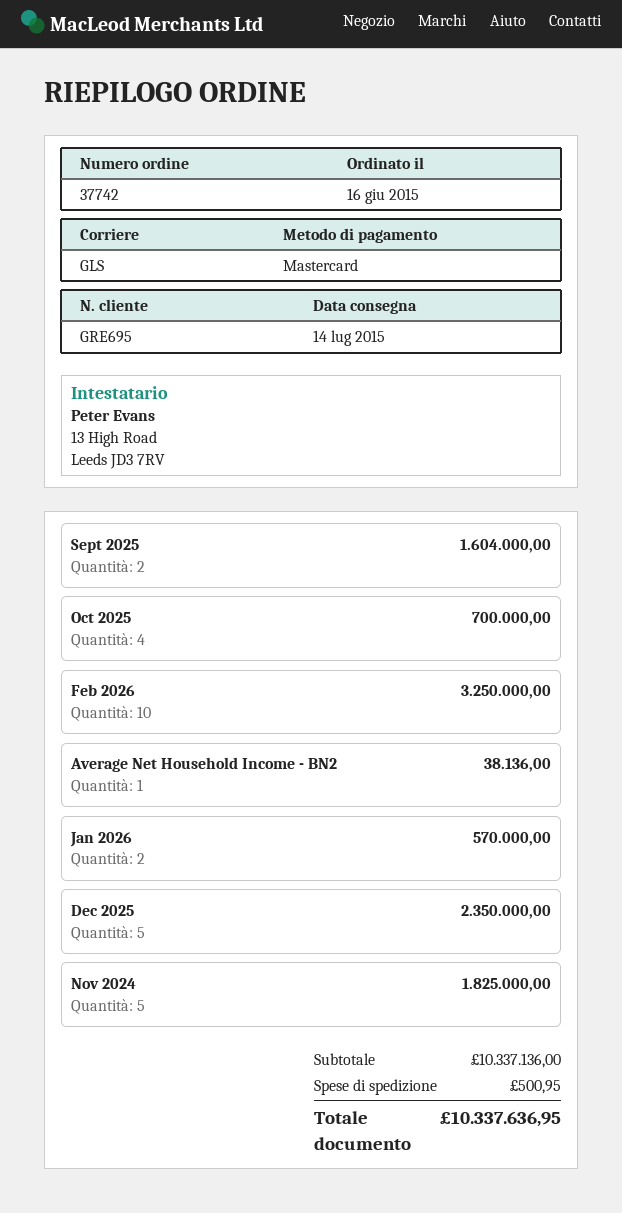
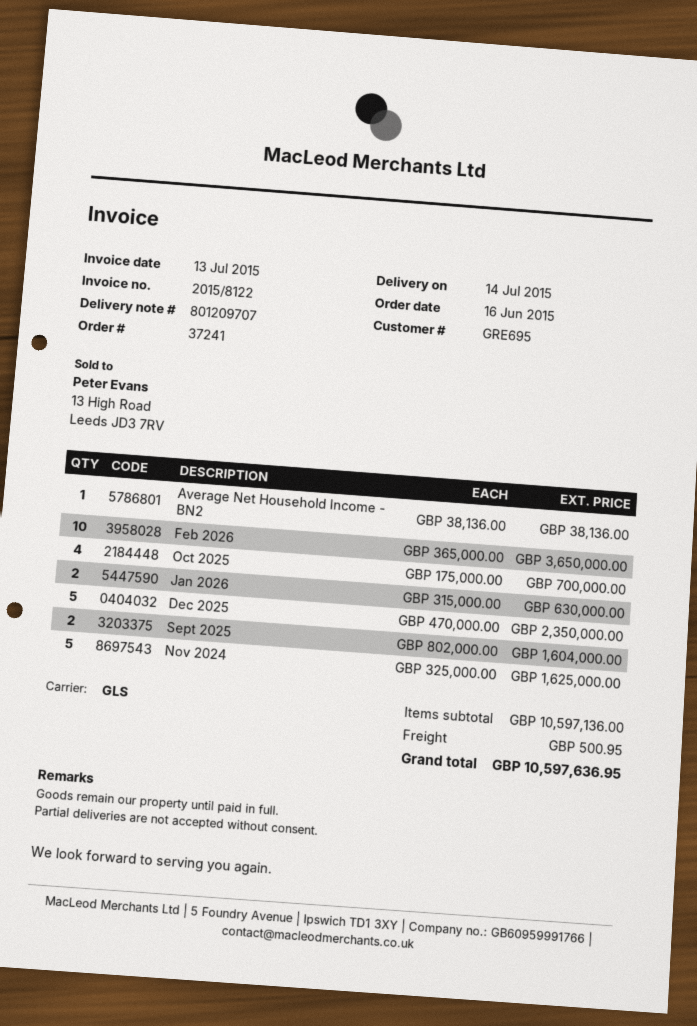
order number: 37742 -> 37241
Feb 2026: 10 for 3250000.00 -> 10 for 3650000.00
Jan 2026: 2 for 570000.00 -> 2 for 630000.00
Nov 2024: 5 for 1825000.00 -> 5 for 1625000.00
subtotal: 10337136.00 -> 10597136.00
total: 10337636.95 -> 10597636.95

